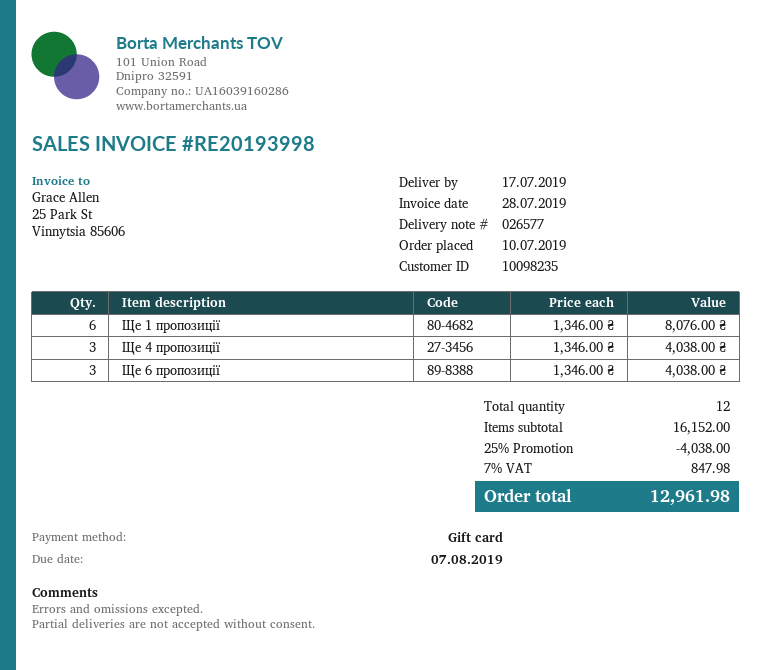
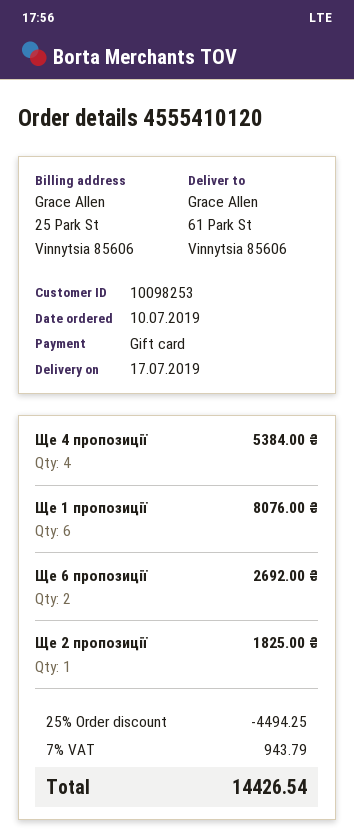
customer number: 10098235 -> 10098253
Ще 4 пропозиції: 3 for 4038.00 -> 4 for 5384.00
Ще 6 пропозиції: 3 for 4038.00 -> 2 for 2692.00
Ще 2 пропозиції: none -> 1 for 1825.00
discount: 25% = 4038.00 -> 25% = 4494.25
tax: 7% = 847.98 -> 7% = 943.79
total: 12961.98 -> 14426.54

